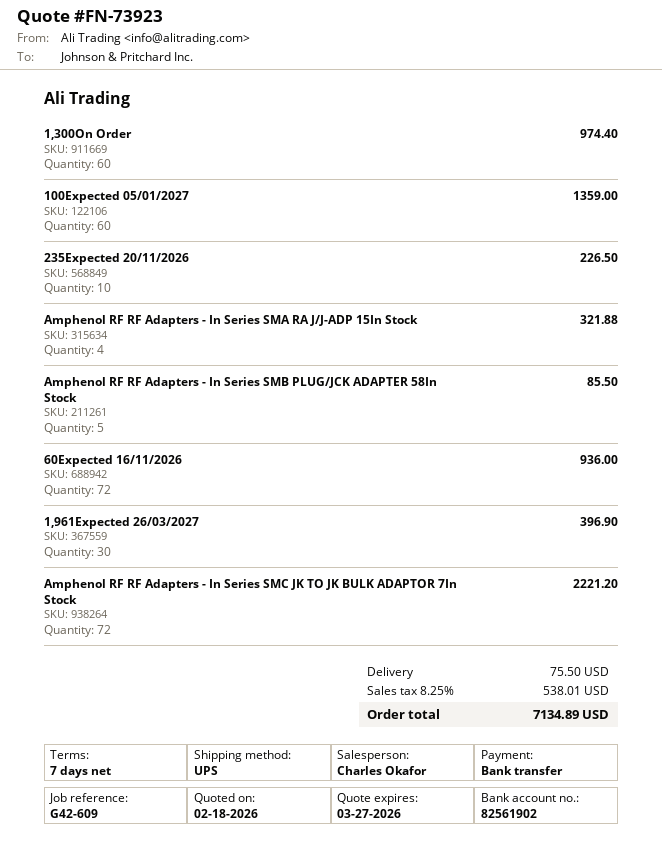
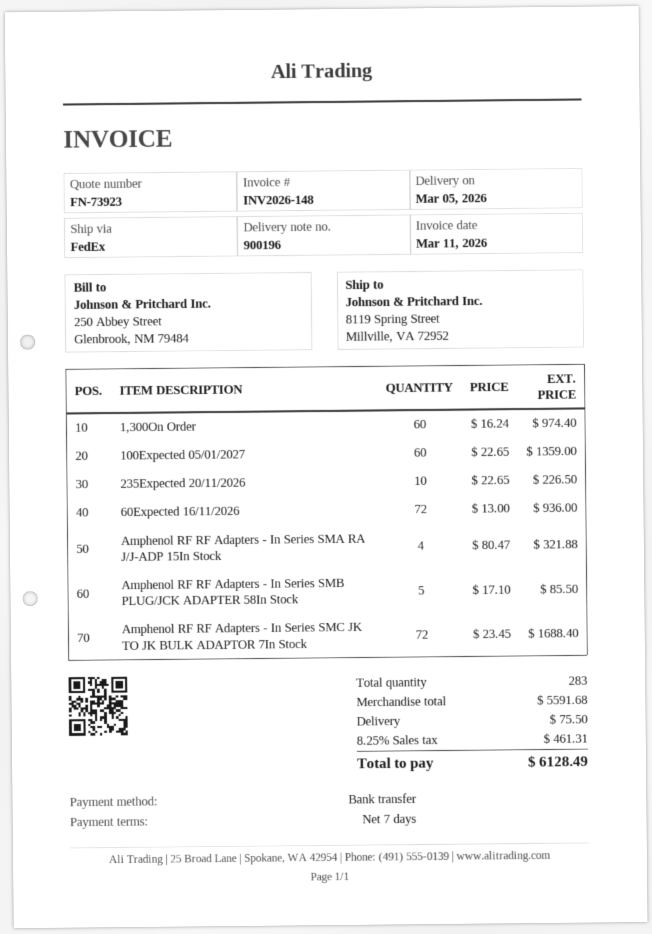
shipping method: UPS -> FedEx
1,961Expected 26/03/2027: 30 for 396.90 -> none
Amphenol RF RF Adapters - In Series SMC JK TO JK BULK ADAPTOR 7In Stock: 72 for 2221.20 -> 72 for 1688.40
tax: 8.25% = 538.01 -> 8.25% = 461.31
total: 7134.89 -> 6128.49

